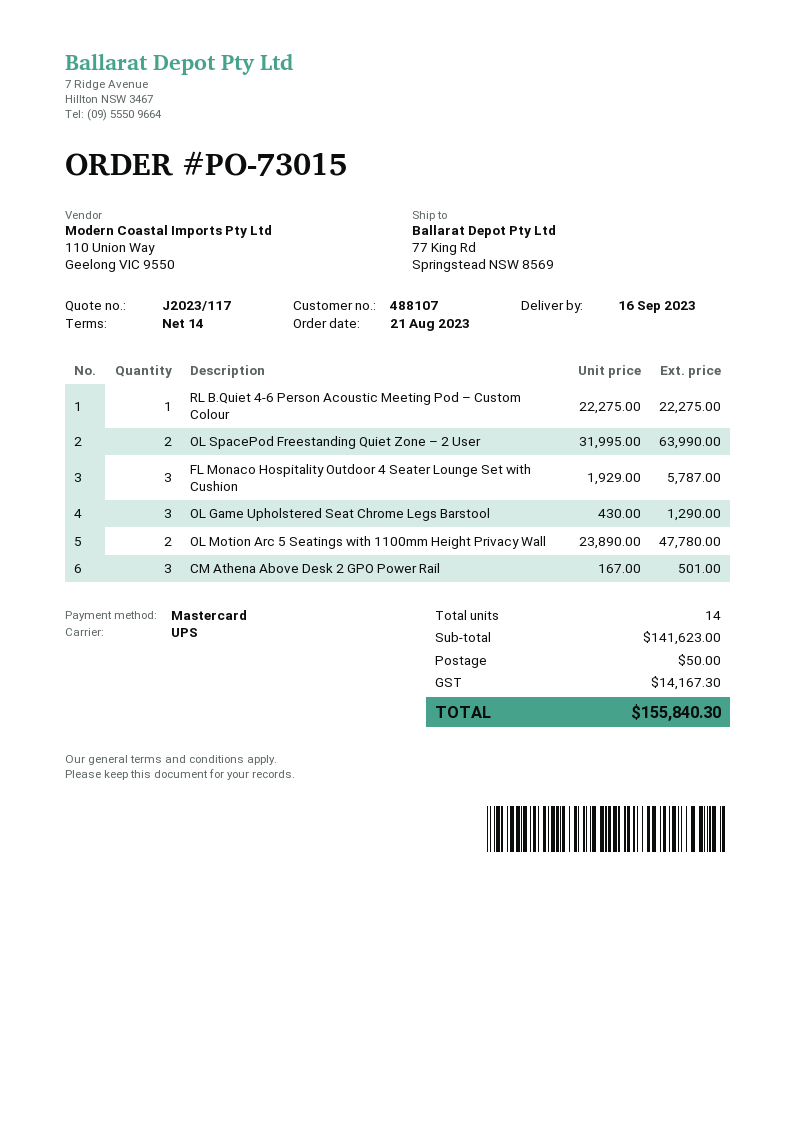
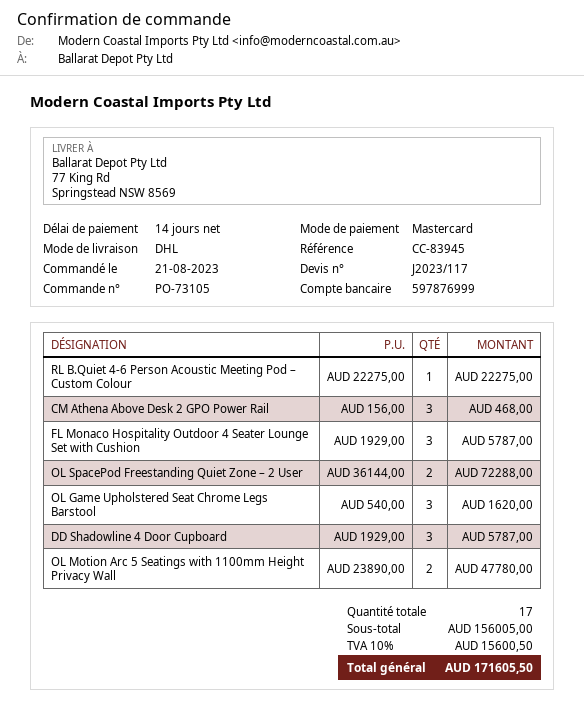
order number: PO-73015 -> PO-73105
shipping method: UPS -> DHL
OL SpacePod Freestanding Quiet Zone – 2 User: 2 x 31995.00 = 63990.00 -> 2 x 36144.00 = 72288.00
OL Game Upholstered Seat Chrome Legs Barstool: 3 x 430.00 = 1290.00 -> 3 x 540.00 = 1620.00
CM Athena Above Desk 2 GPO Power Rail: 3 x 167.00 = 501.00 -> 3 x 156.00 = 468.00
DD Shadowline 4 Door Cupboard: none -> 3 x 1929.00 = 5787.00
total quantity: 14 -> 17
subtotal: 141623.00 -> 156005.00
shipping: 50.00 -> none
tax: 14167.30 -> 15600.50
total: 155840.30 -> 171605.50

